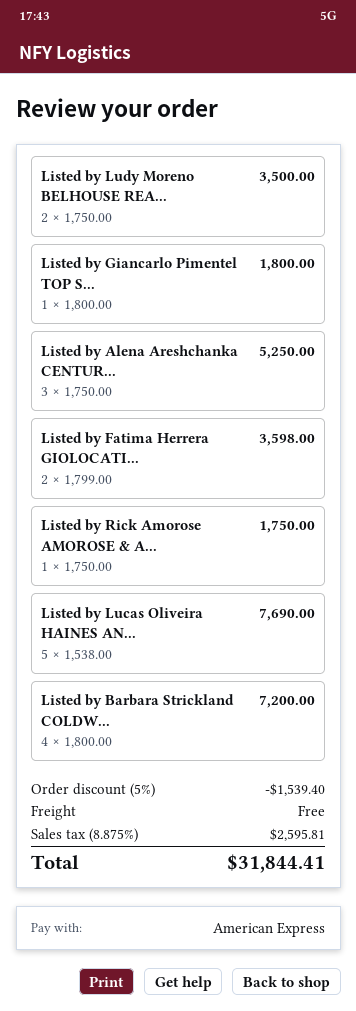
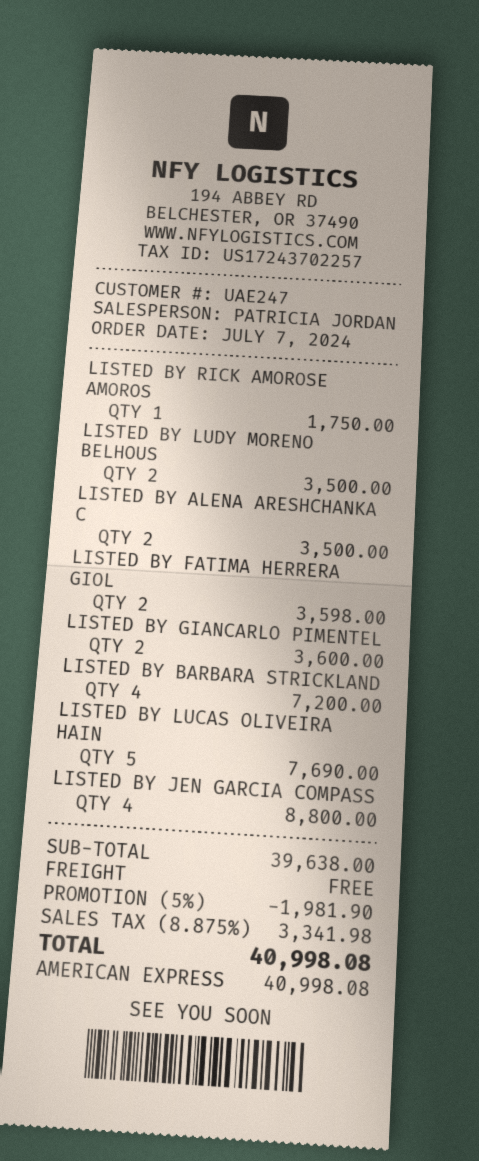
Listed by Giancarlo Pimentel TOP S...: 1 for 1800.00 -> 2 for 3600.00
Listed by Alena Areshchanka CENTUR...: 3 for 5250.00 -> 2 for 3500.00
LISTED BY JEN GARCIA COMPASS: none -> 4 for 8800.00
discount: 5% = 1539.40 -> 5% = 1981.90
tax: 8.875% = 2595.81 -> 8.875% = 3341.98
total: 31844.41 -> 40998.08

